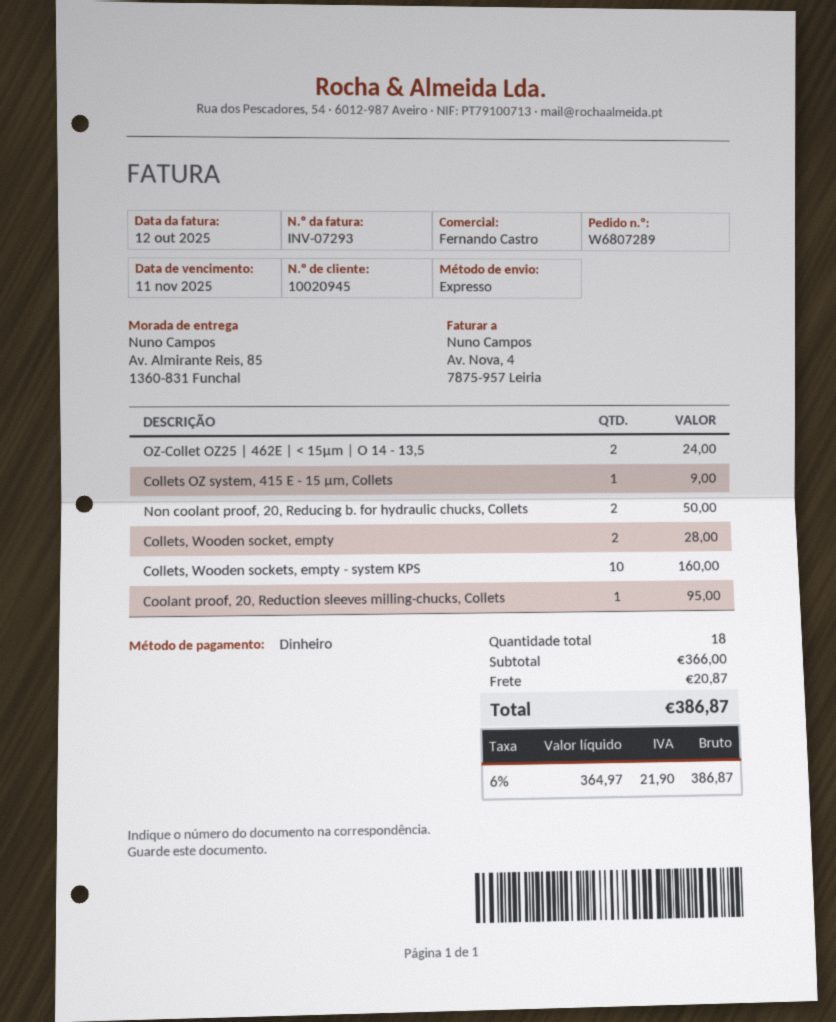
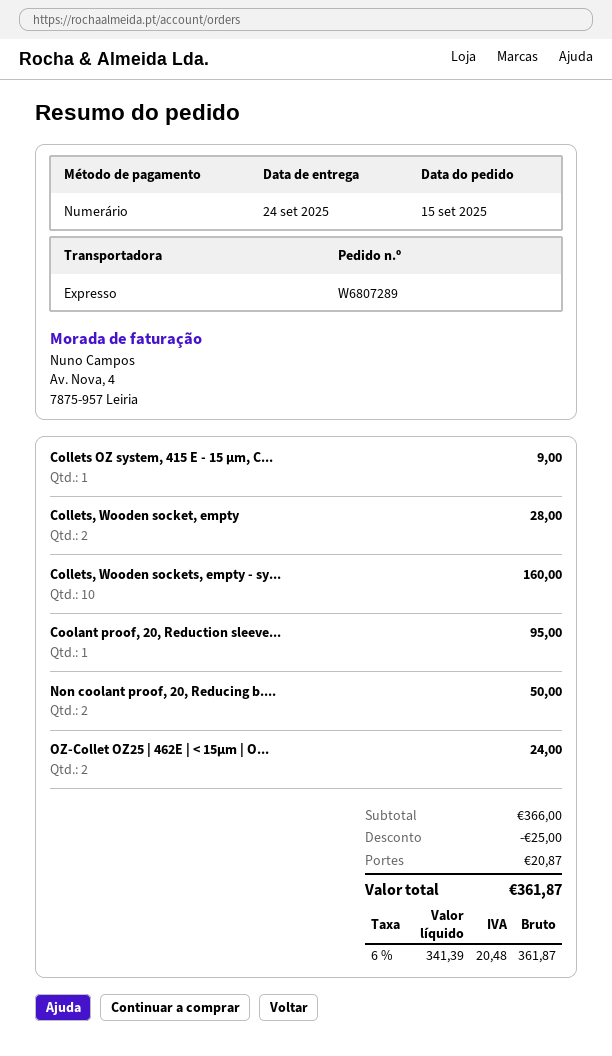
discount: none -> 25.00
net: 364.97 -> 341.39
tax: 6% = 21.90 -> 6% = 20.48
total: 386.87 -> 361.87

